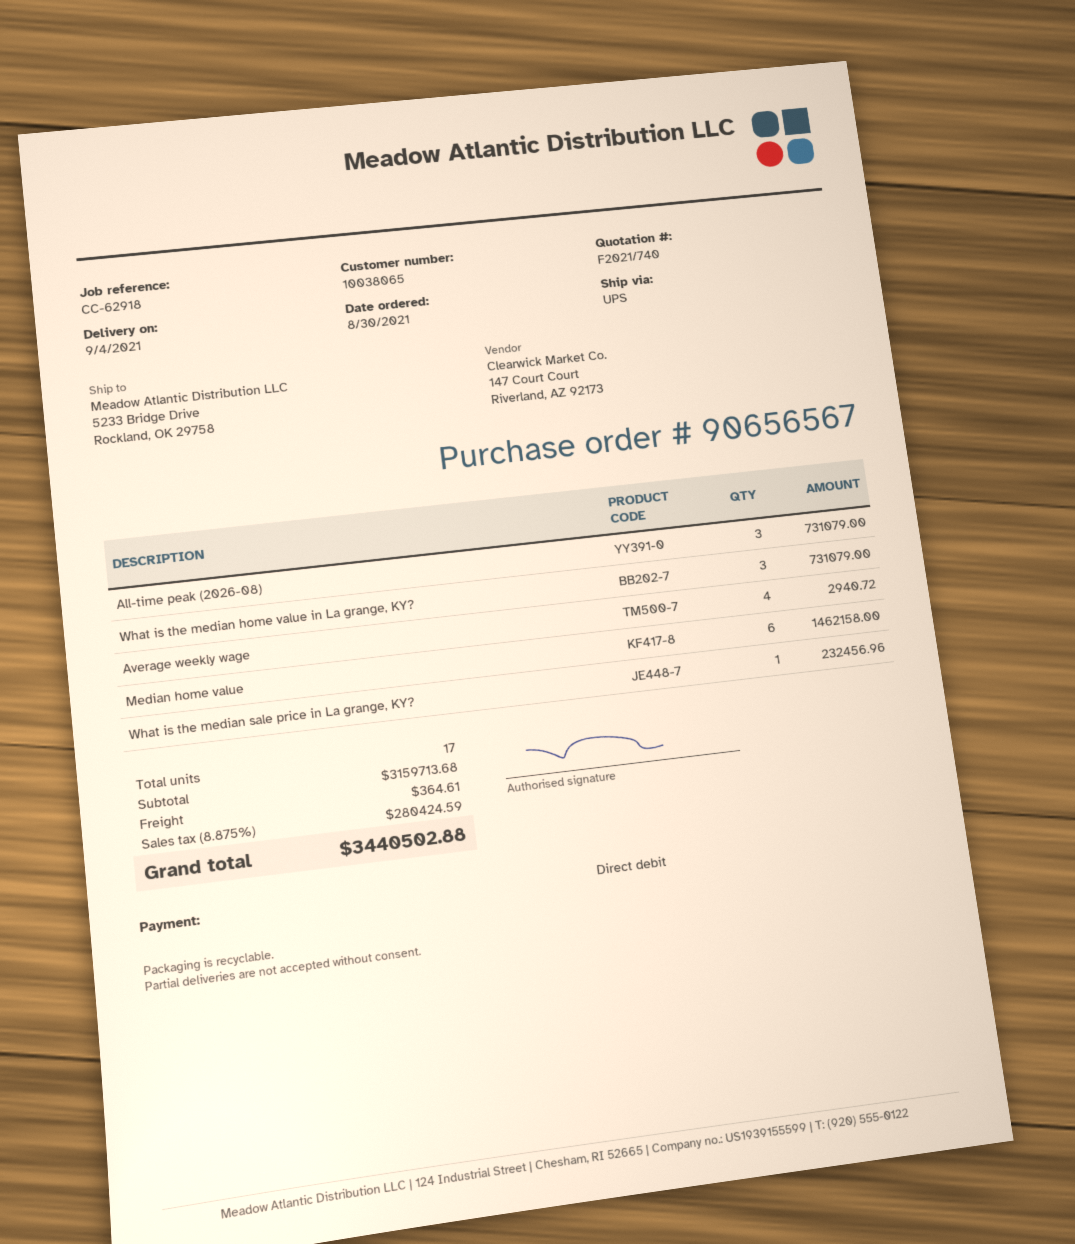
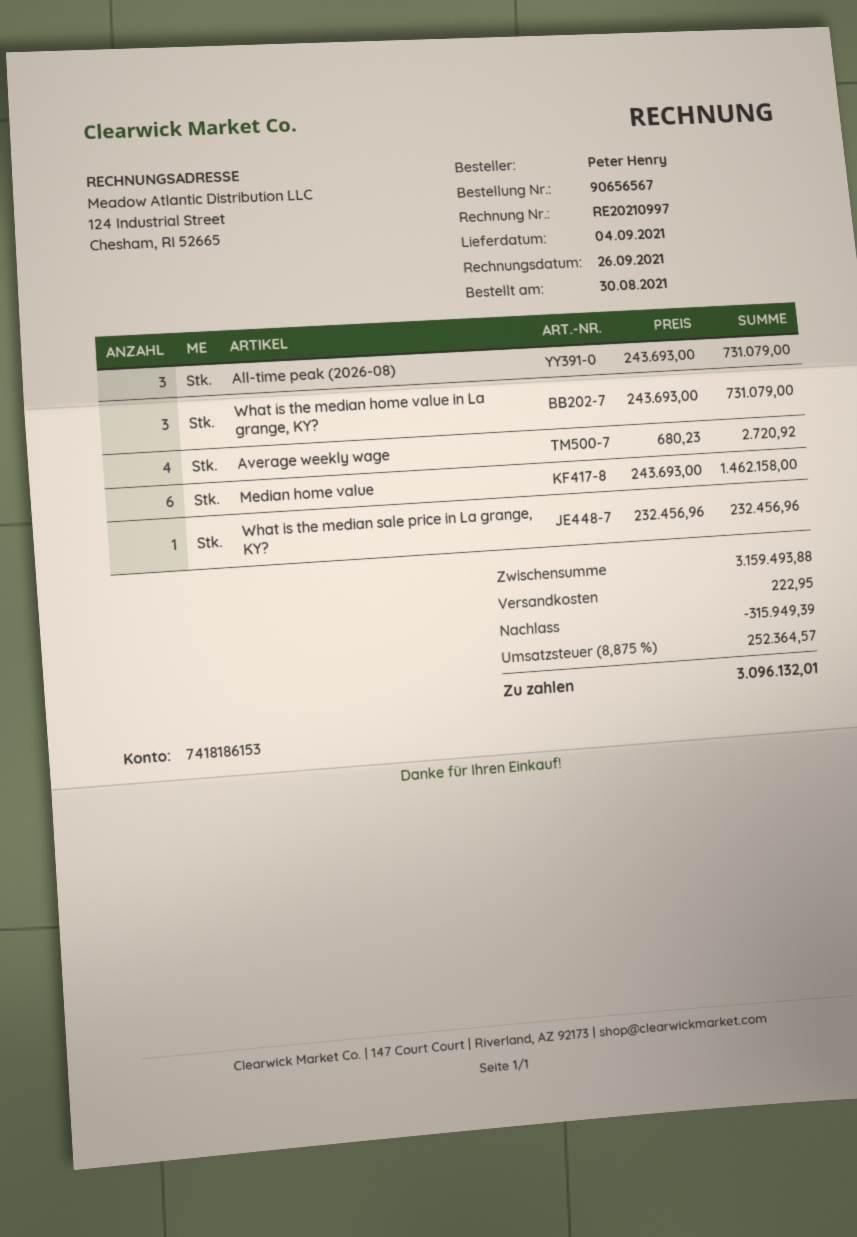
Average weekly wage: 4 for 2940.72 -> 4 for 2720.92
subtotal: 3159713.68 -> 3159493.88
discount: none -> 315949.39
shipping: 364.61 -> 222.95
tax: 8.875% = 280424.59 -> 8.875% = 252364.57
total: 3440502.88 -> 3096132.01

